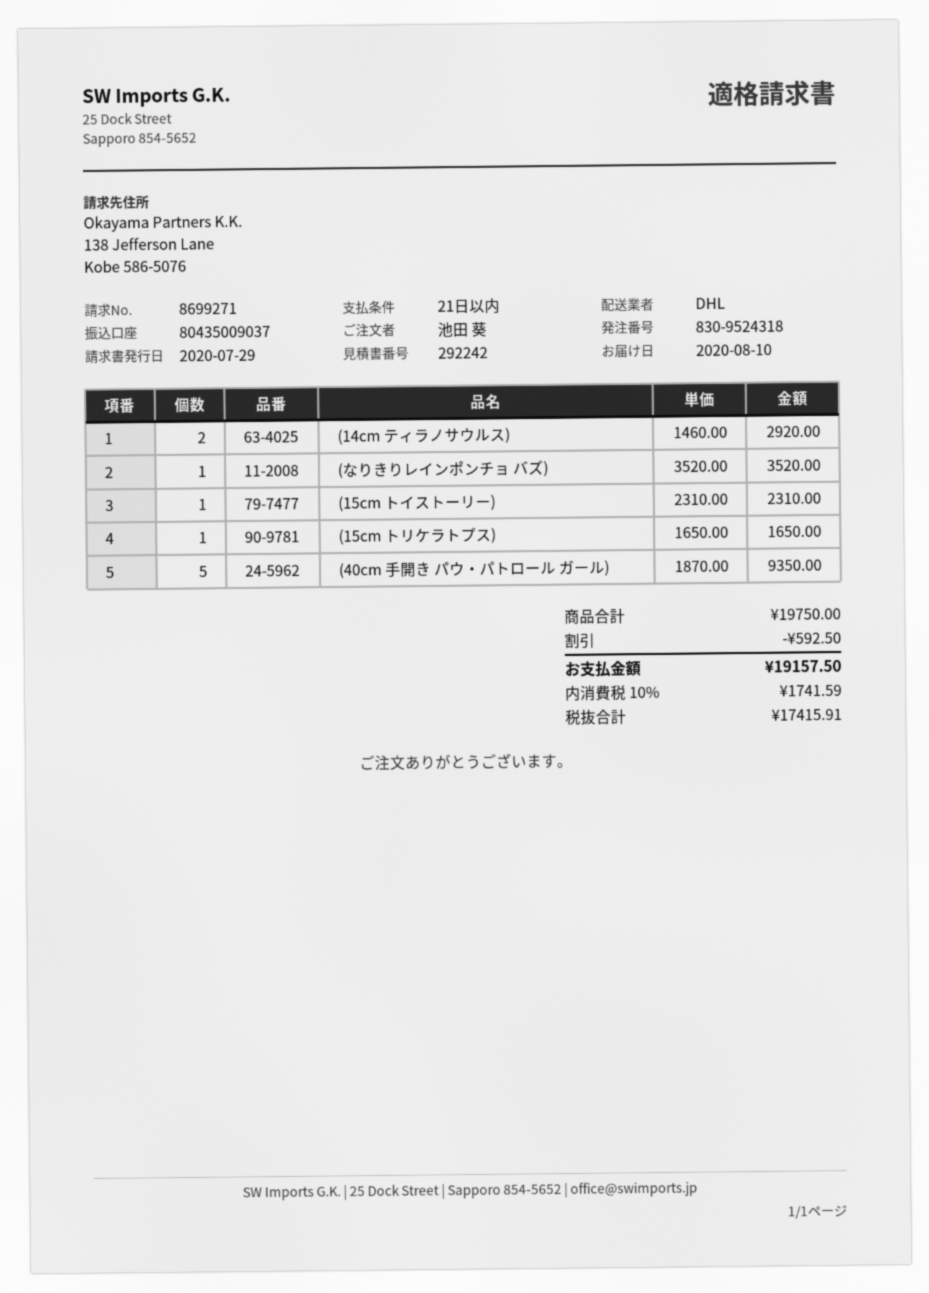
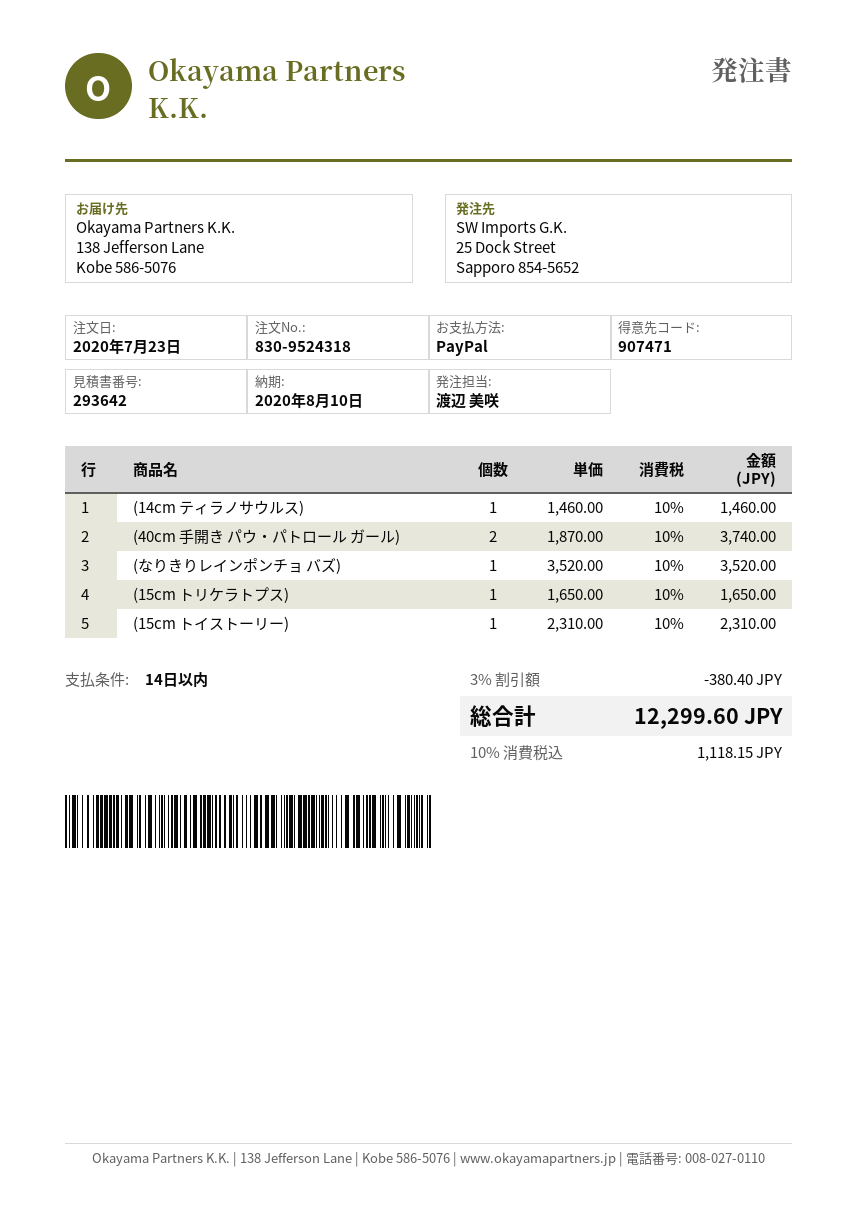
quote number: 292242 -> 293642
payment terms: 21 days -> 14 days
ordered by: 池田 葵 -> 渡辺 美咲
(14cm ティラノサウルス): 2 x 1460.00 = 2920.00 -> 1 x 1460.00 = 1460.00
(40cm 手開き パウ・パトロール ガール): 5 x 1870.00 = 9350.00 -> 2 x 1870.00 = 3740.00
discount: 592.50 -> 380.40
tax: 10% = 1741.59 -> 10% = 1118.15
total: 19157.50 -> 12299.60

